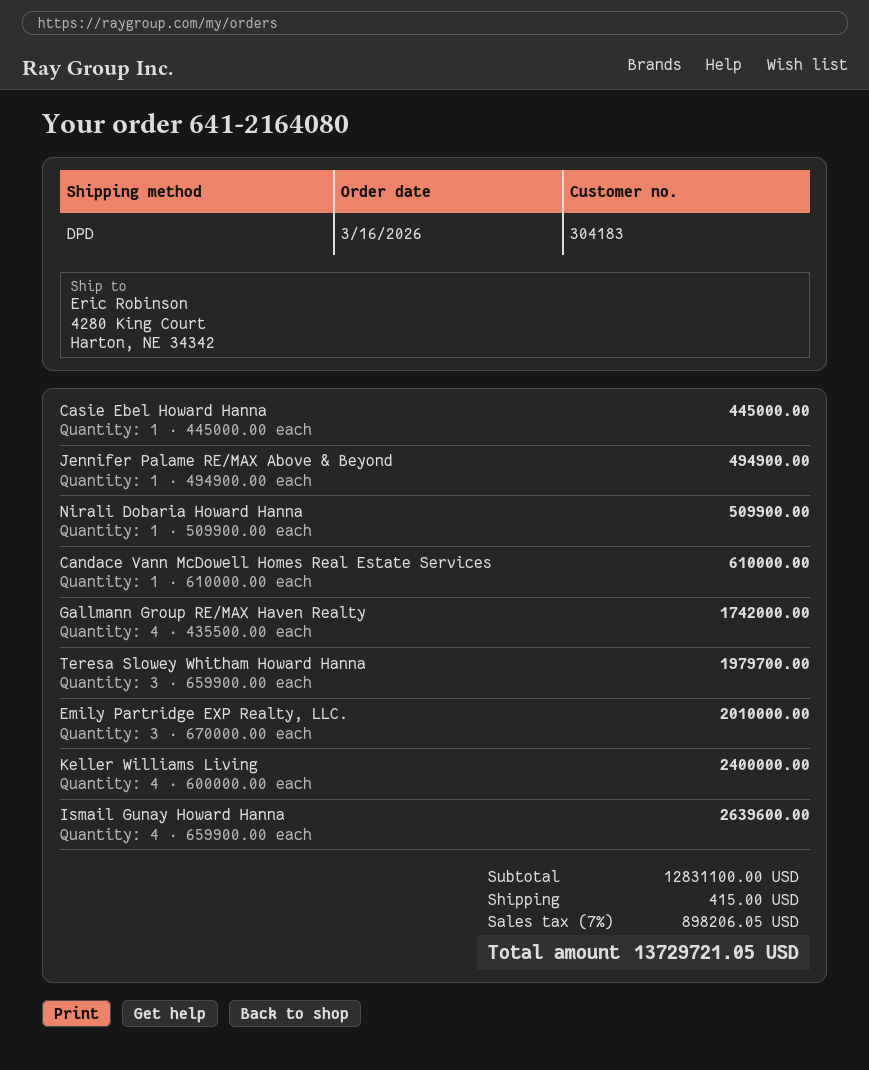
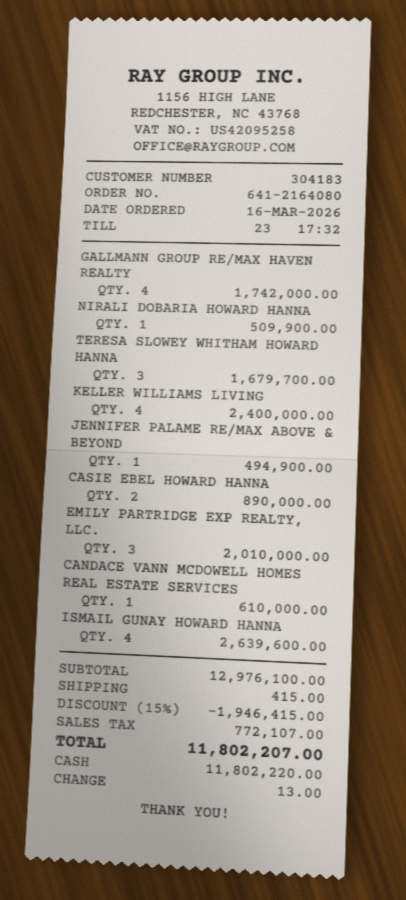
Casie Ebel Howard Hanna: 1 for 445000.00 -> 2 for 890000.00
Teresa Slowey Whitham Howard Hanna: 3 for 1979700.00 -> 3 for 1679700.00
subtotal: 12831100.00 -> 12976100.00
discount: none -> 15% = 1946415.00
tax: 898206.05 -> 772107.00
total: 13729721.05 -> 11802207.00

